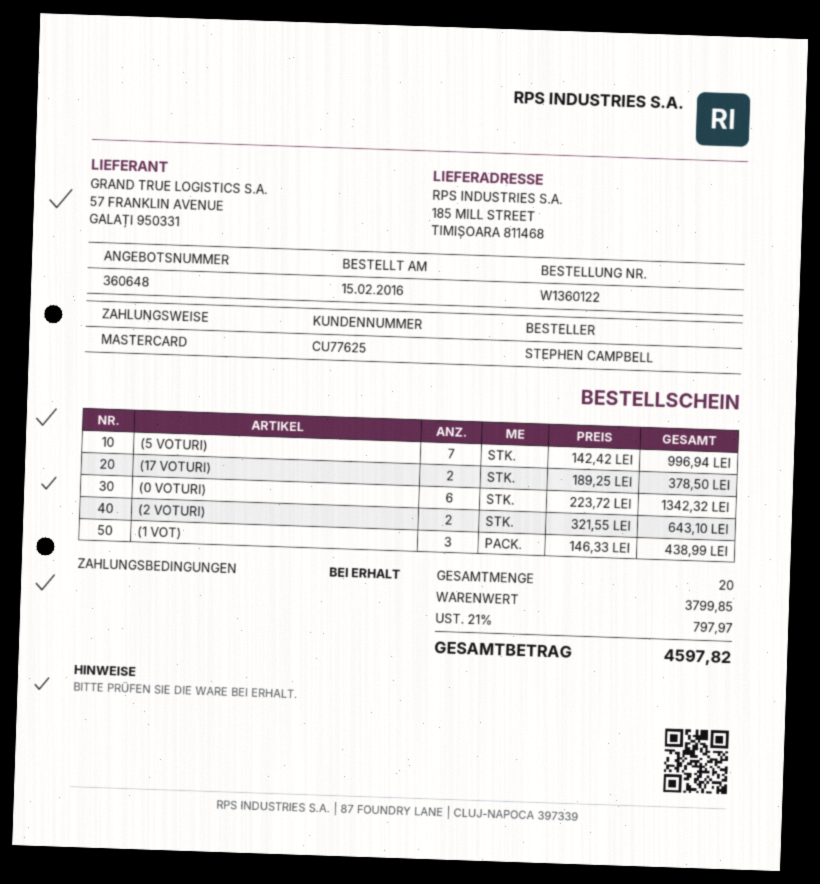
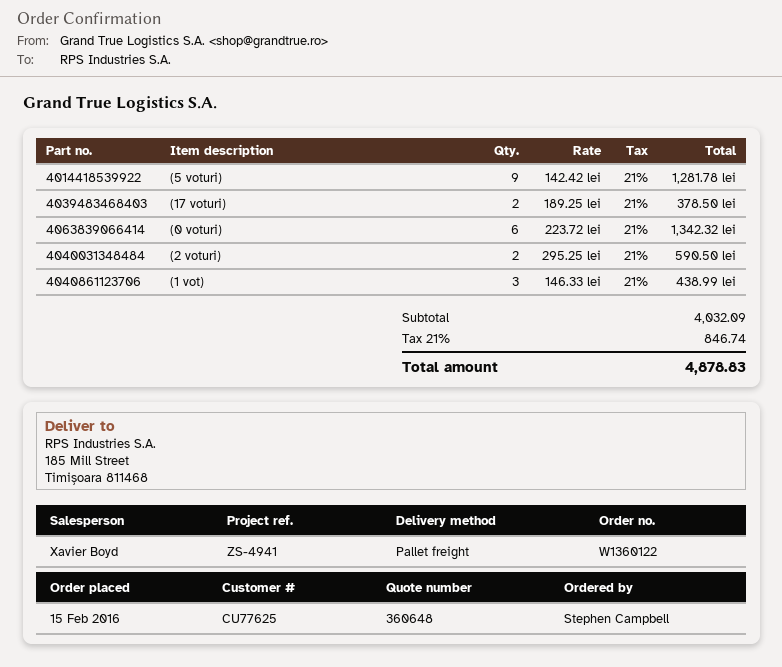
(5 VOTURI): 7 x 142.42 = 996.94 -> 9 x 142.42 = 1281.78
(2 VOTURI): 2 x 321.55 = 643.10 -> 2 x 295.25 = 590.50
subtotal: 3799.85 -> 4032.09
tax: 21% = 797.97 -> 21% = 846.74
total: 4597.82 -> 4878.83

